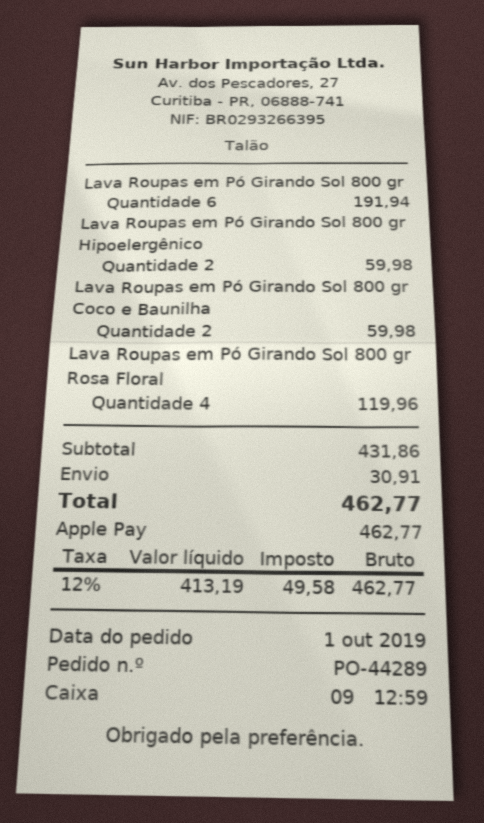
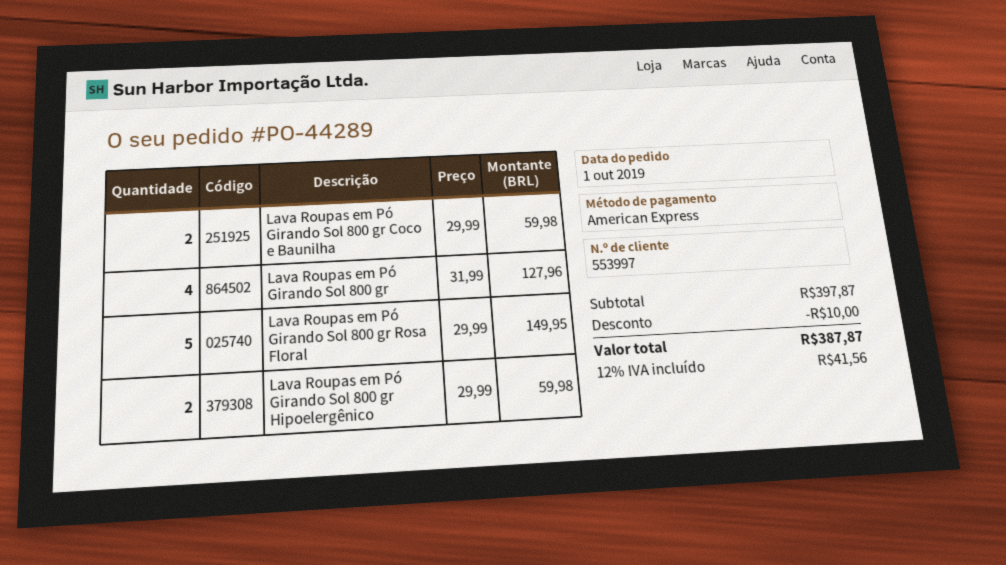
payment method: Apple Pay -> American Express
Lava Roupas em Pó Girando Sol 800 gr: 6 for 191.94 -> 4 for 127.96
Lava Roupas em Pó Girando Sol 800 gr Rosa Floral: 4 for 119.96 -> 5 for 149.95
subtotal: 431.86 -> 397.87
discount: none -> 10.00
shipping: 30.91 -> none
tax: 12% = 49.58 -> 12% = 41.56
total: 462.77 -> 387.87

